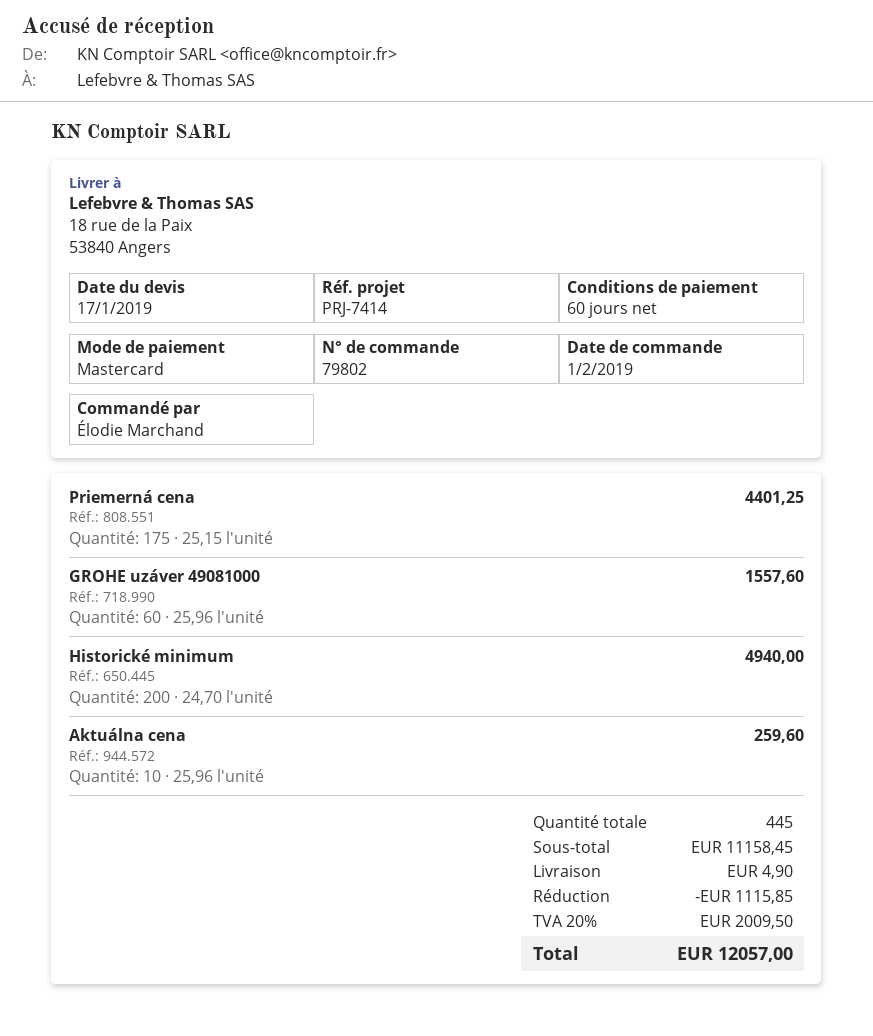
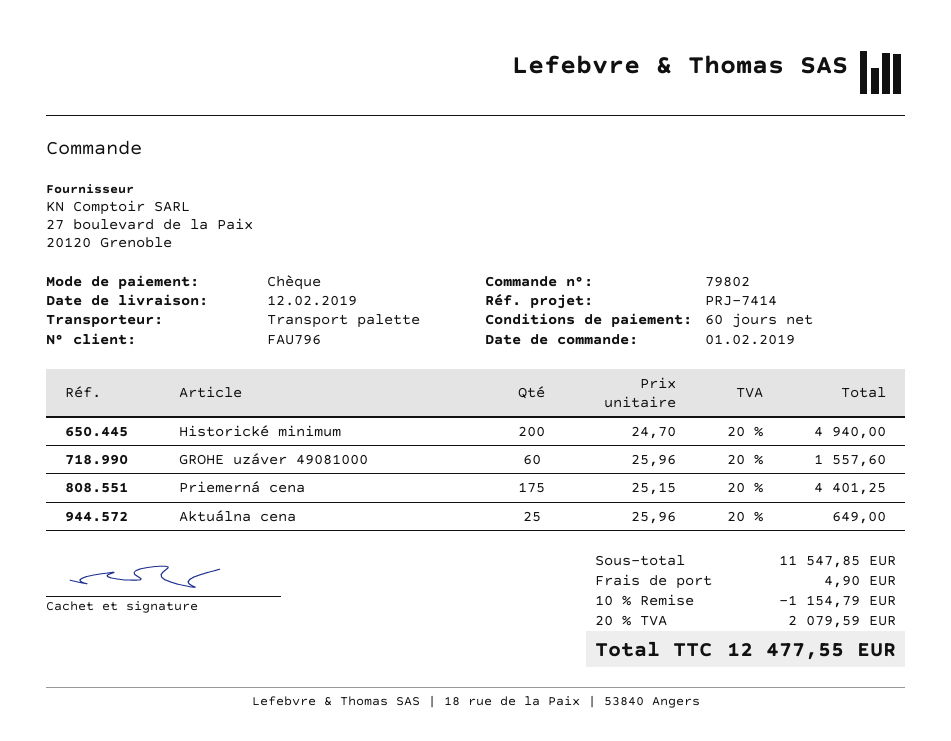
payment method: Mastercard -> cheque
Aktuálna cena: 10 x 25.96 = 259.60 -> 25 x 25.96 = 649.00
subtotal: 11158.45 -> 11547.85
discount: 1115.85 -> 1154.79
tax: 20% = 2009.50 -> 20% = 2079.59
total: 12057.00 -> 12477.55

